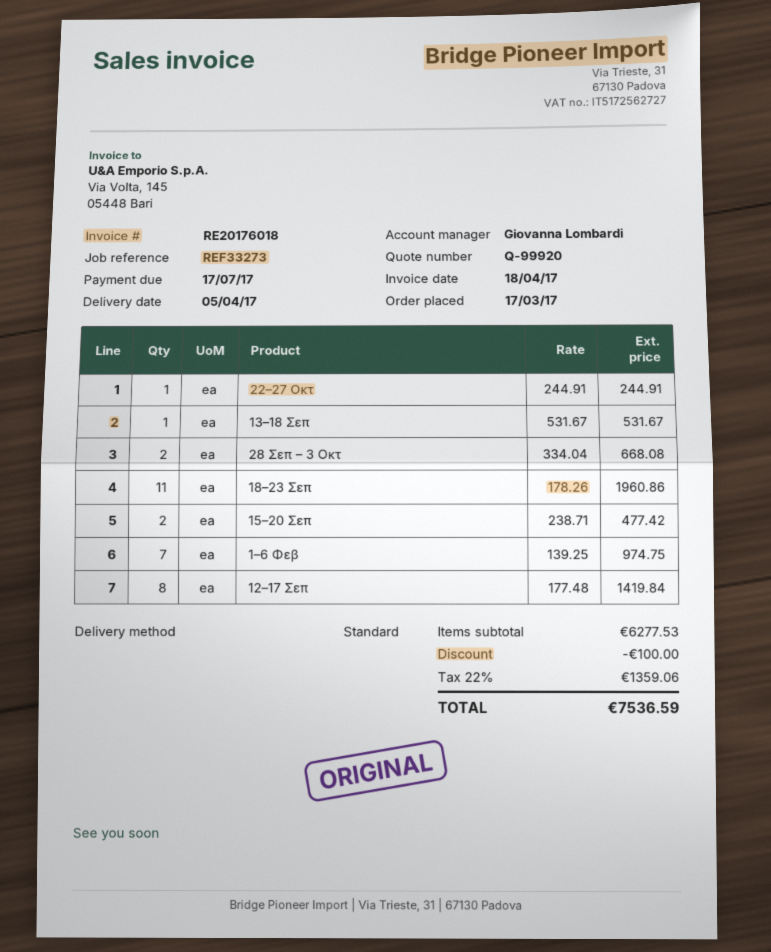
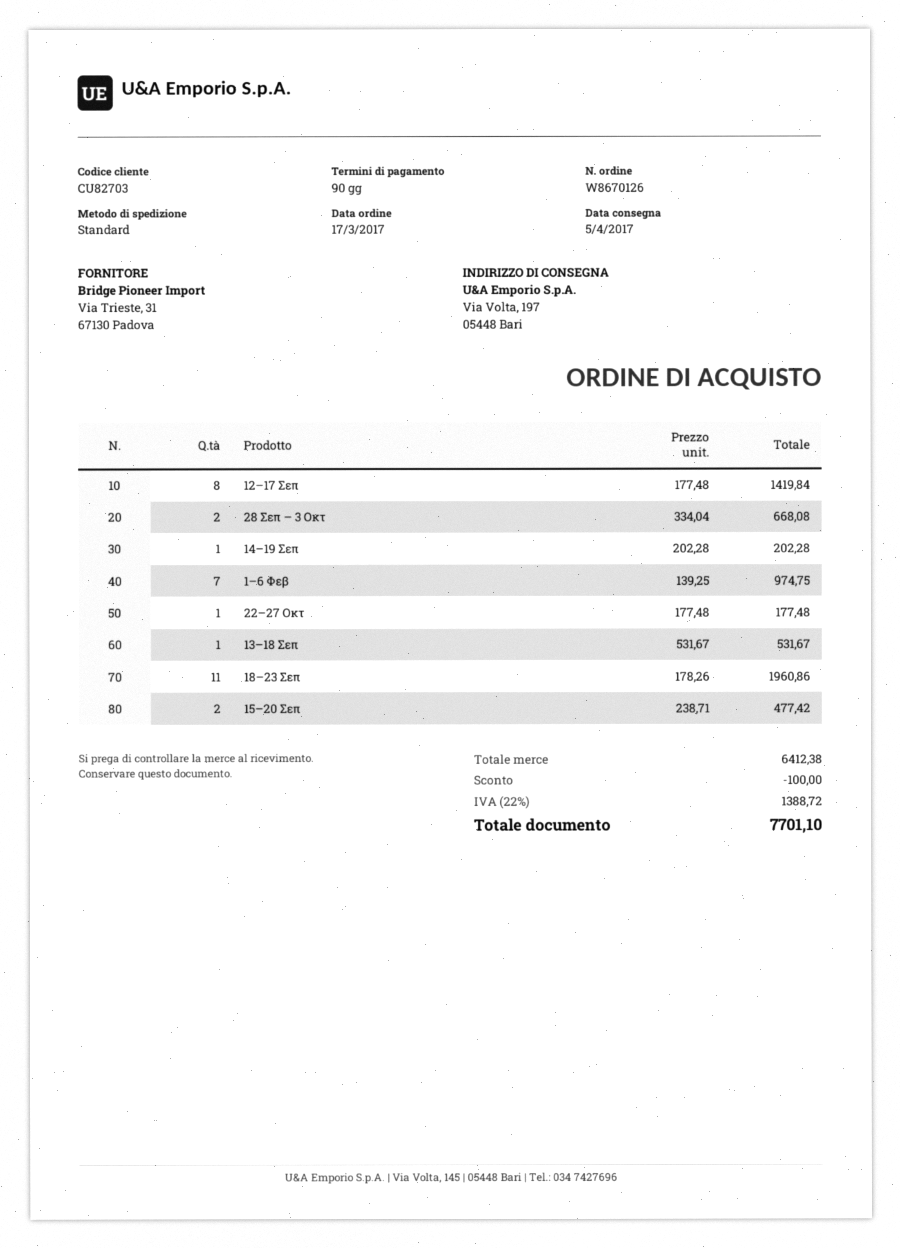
22–27 Οκτ: 1 x 244.91 = 244.91 -> 1 x 177.48 = 177.48
14–19 Σεπ: none -> 1 x 202.28 = 202.28
subtotal: 6277.53 -> 6412.38
tax: 22% = 1359.06 -> 22% = 1388.72
total: 7536.59 -> 7701.10

